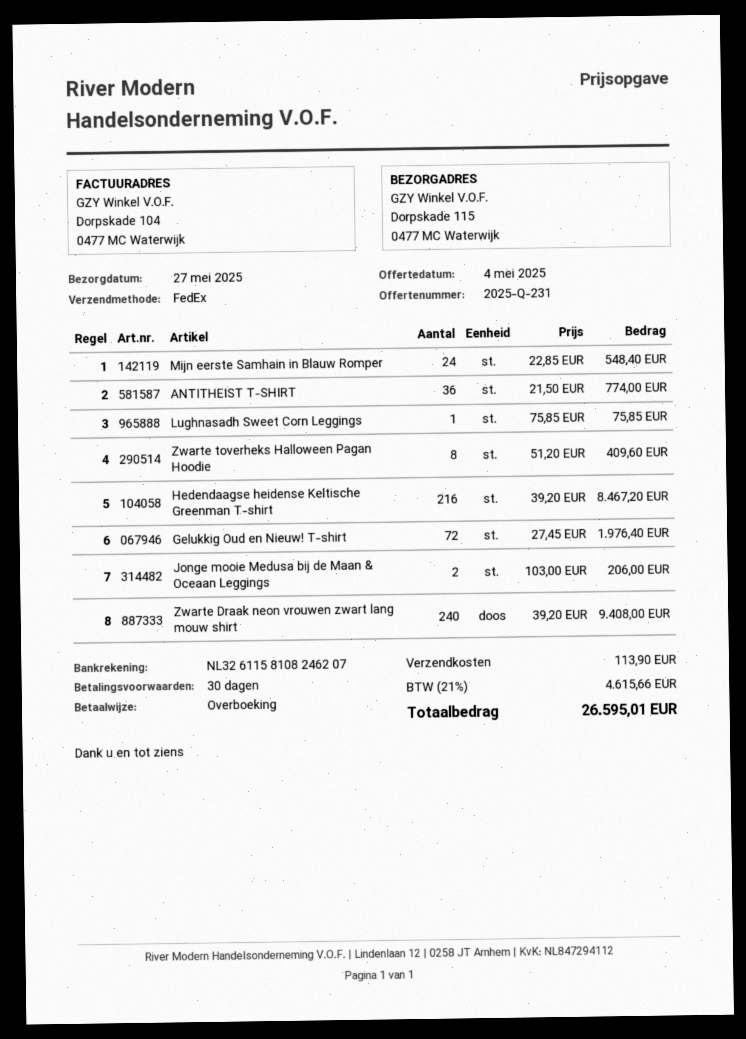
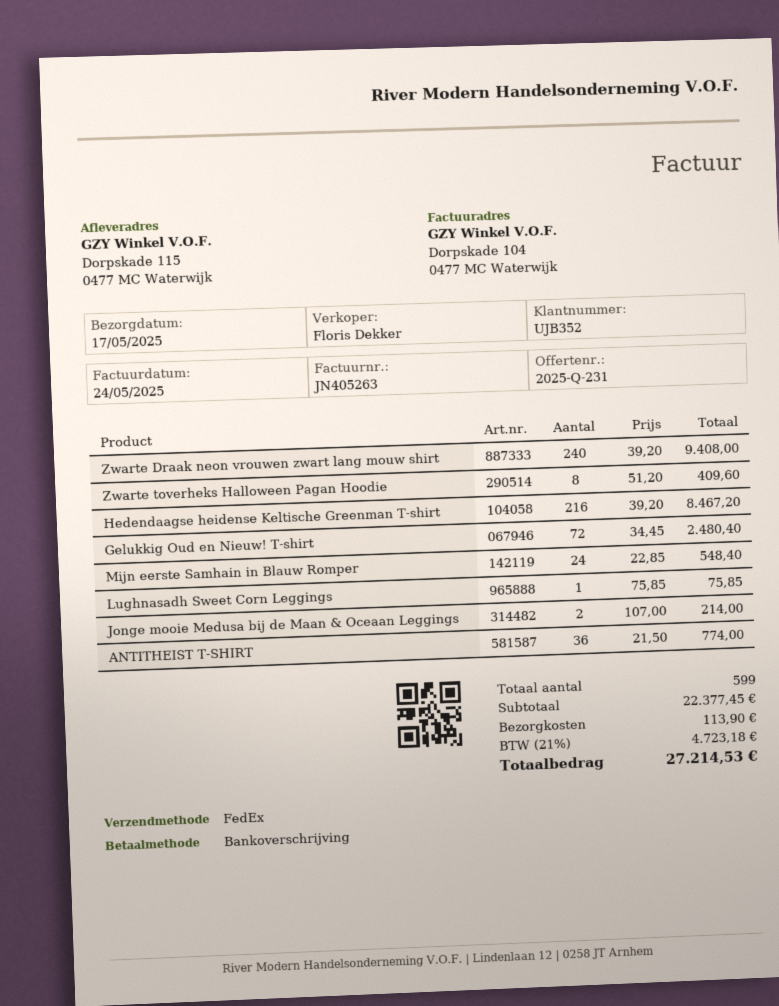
delivery date: 2025-05-27 -> 2025-05-17
Gelukkig Oud en Nieuw! T-shirt: 72 x 27.45 = 1976.40 -> 72 x 34.45 = 2480.40
Jonge mooie Medusa bij de Maan & Oceaan Leggings: 2 x 103.00 = 206.00 -> 2 x 107.00 = 214.00
tax: 21% = 4615.66 -> 21% = 4723.18
total: 26595.01 -> 27214.53

